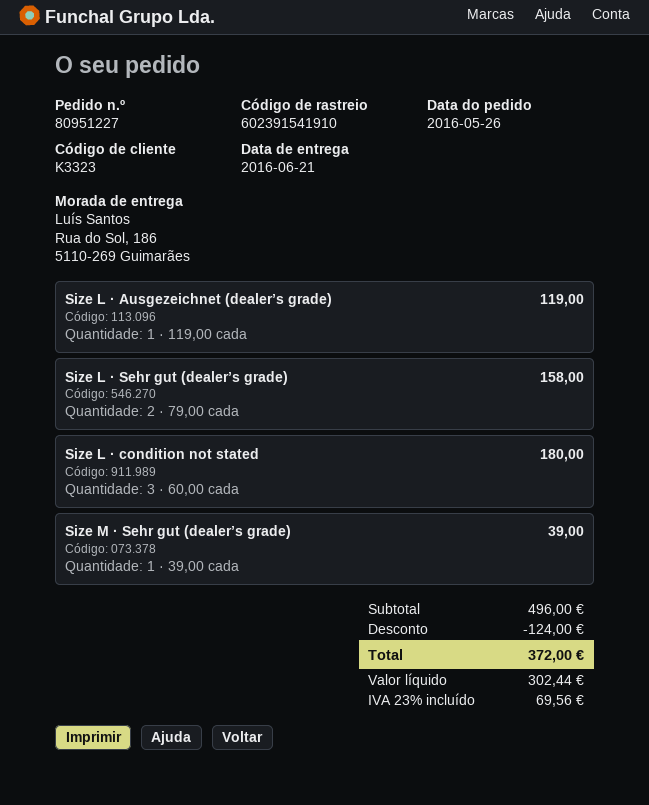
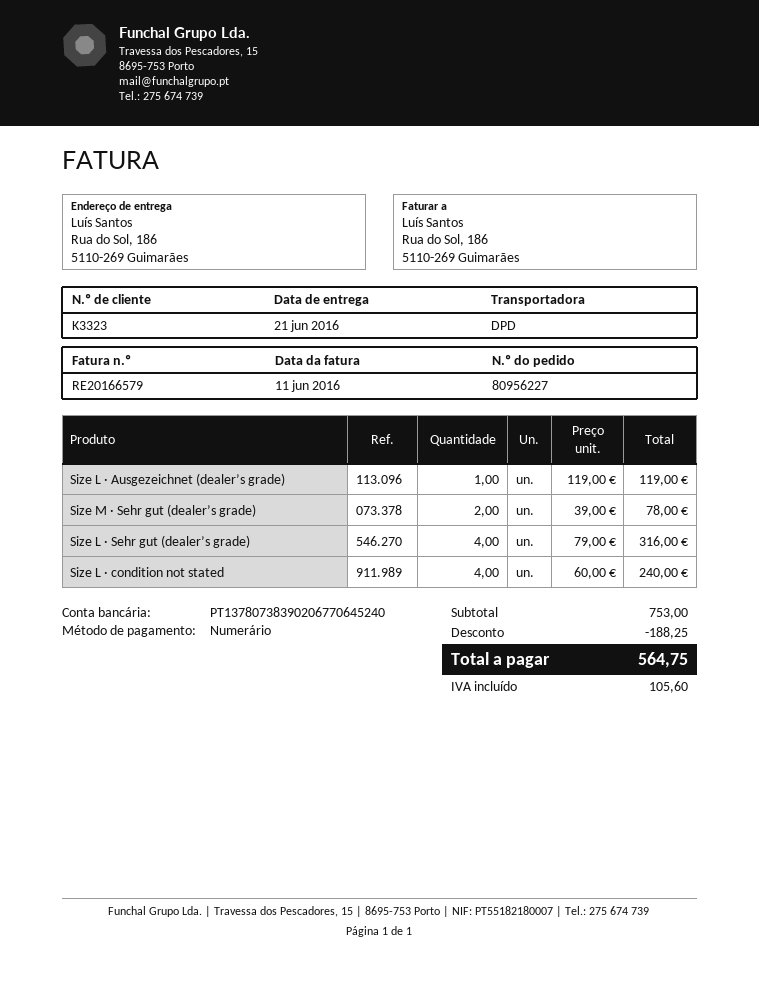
order number: 80951227 -> 80956227
Size L · Sehr gut (dealer’s grade): 2 x 79.00 = 158.00 -> 4 x 79.00 = 316.00
Size L · condition not stated: 3 x 60.00 = 180.00 -> 4 x 60.00 = 240.00
Size M · Sehr gut (dealer’s grade): 1 x 39.00 = 39.00 -> 2 x 39.00 = 78.00
subtotal: 496.00 -> 753.00
discount: 124.00 -> 188.25
tax: 69.56 -> 105.60
total: 372.00 -> 564.75

